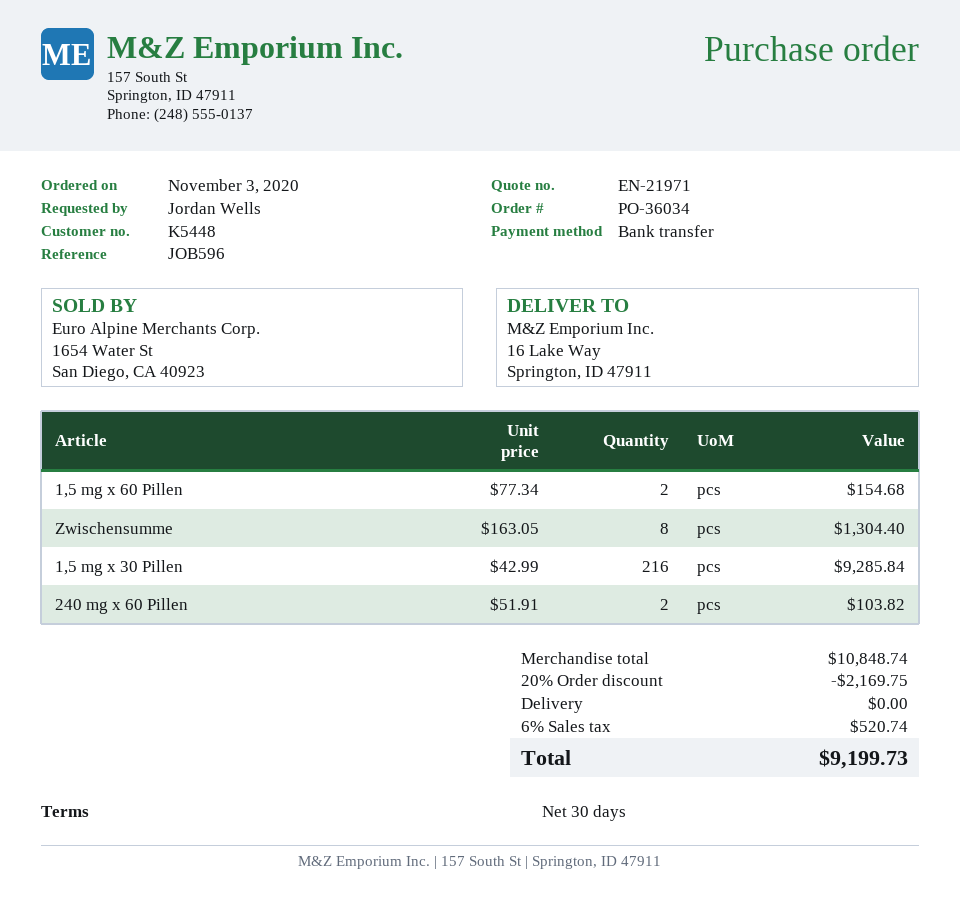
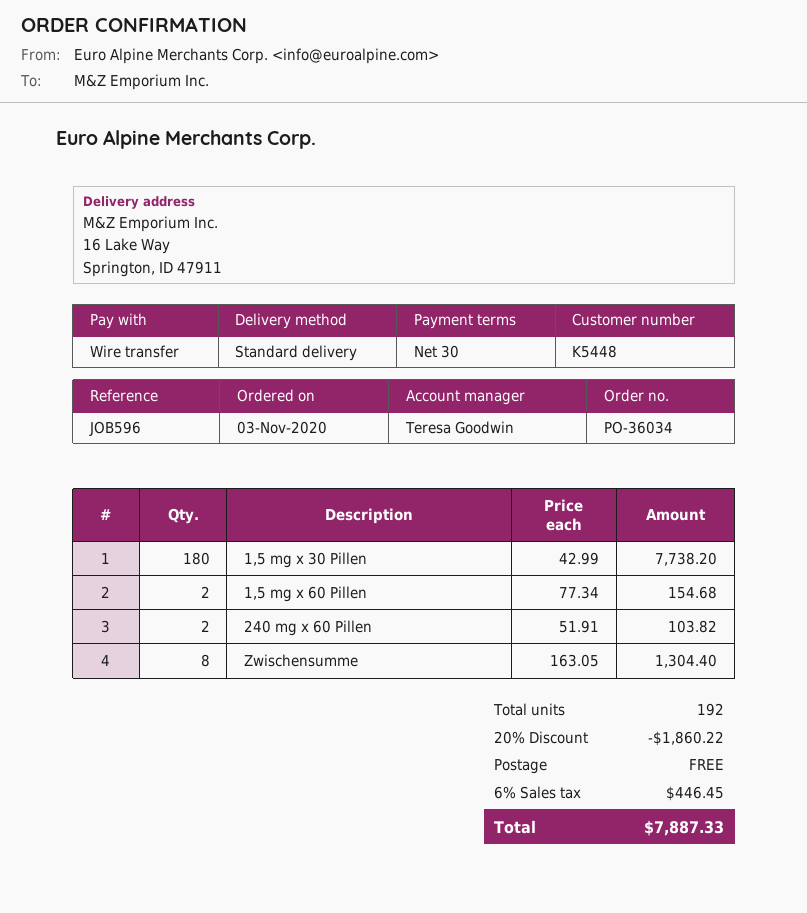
1,5 mg x 30 Pillen: 216 x 42.99 = 9285.84 -> 180 x 42.99 = 7738.20
discount: 20% = 2169.75 -> 20% = 1860.22
tax: 6% = 520.74 -> 6% = 446.45
total: 9199.73 -> 7887.33

